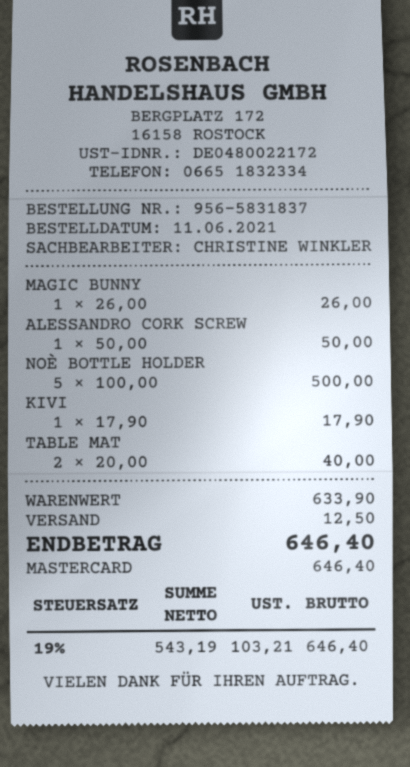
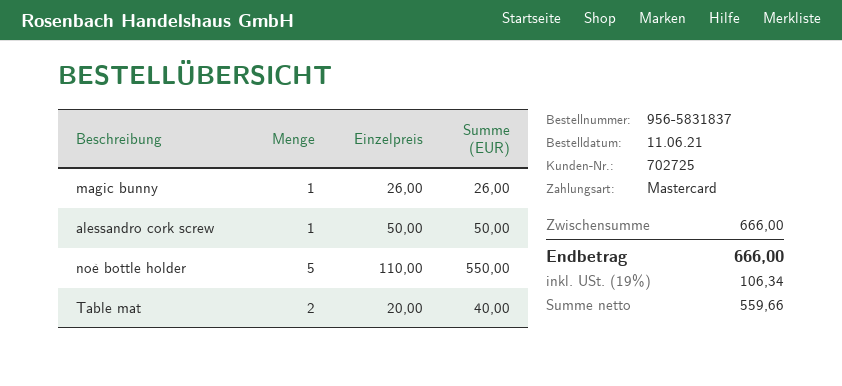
NOÈ BOTTLE HOLDER: 5 x 100.00 = 500.00 -> 5 x 110.00 = 550.00
KIVI: 1 x 17.90 = 17.90 -> none
subtotal: 633.90 -> 666.00
shipping: 12.50 -> none
net: 543.19 -> 559.66
tax: 19% = 103.21 -> 19% = 106.34
total: 646.40 -> 666.00

